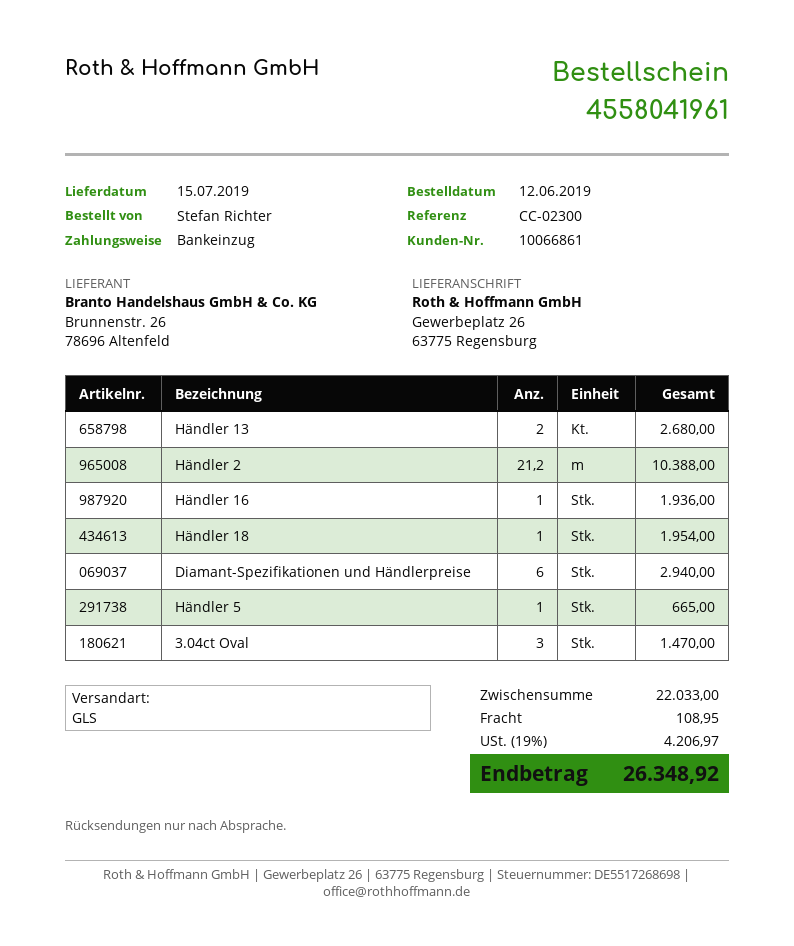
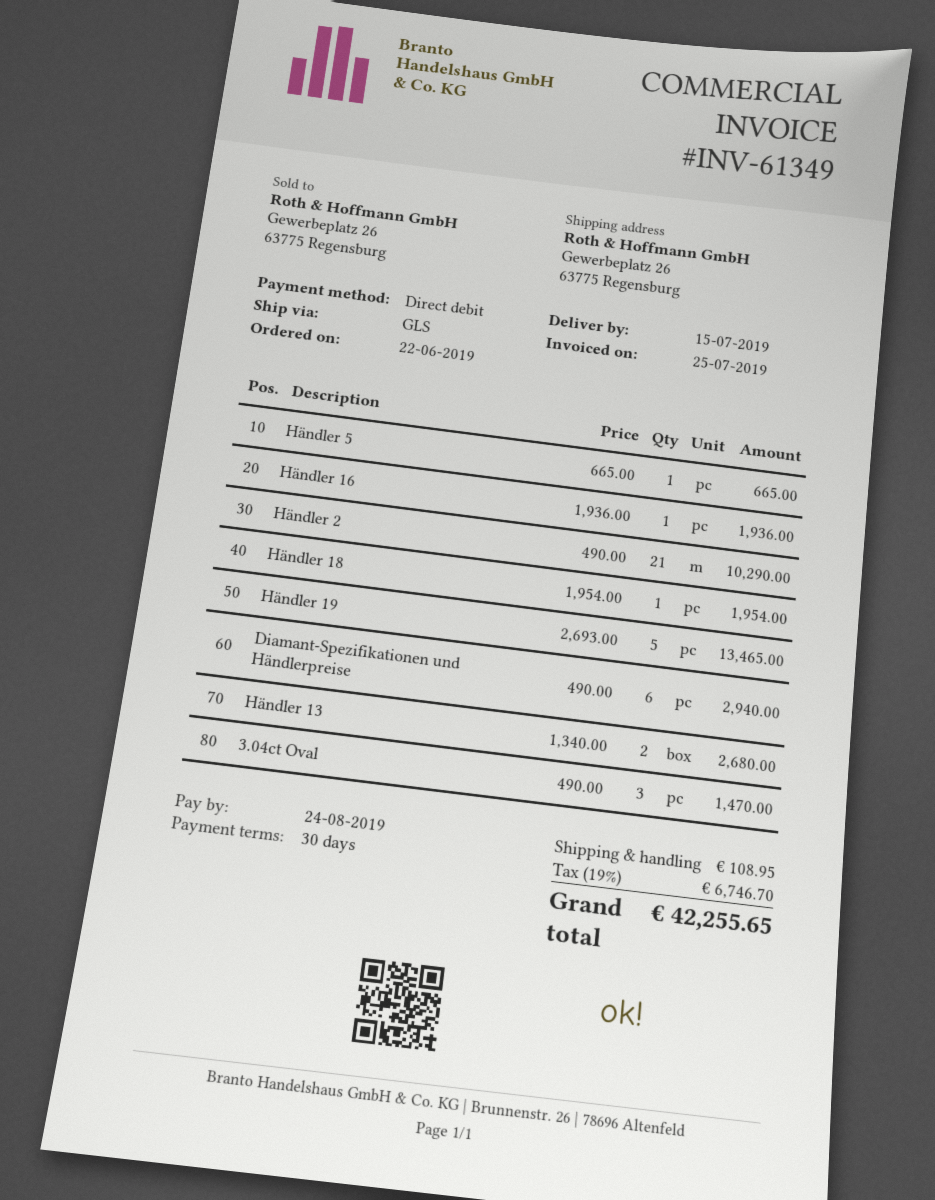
order date: 2019-06-12 -> 2019-06-22
Händler 2: 21.2 for 10388.00 -> 21 for 10290.00
Händler 19: none -> 5 for 13465.00
tax: 19% = 4206.97 -> 19% = 6746.70
total: 26348.92 -> 42255.65

